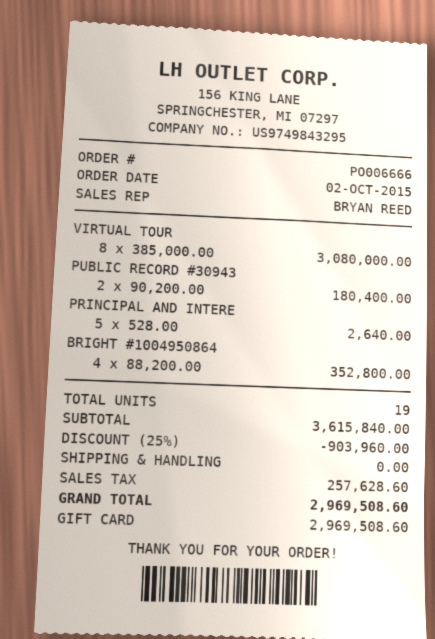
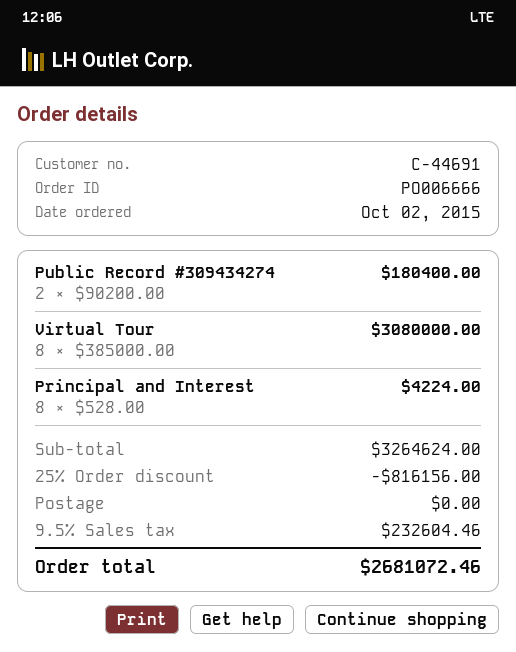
PRINCIPAL AND INTERE: 5 x 528.00 = 2640.00 -> 8 x 528.00 = 4224.00
BRIGHT #1004950864: 4 x 88200.00 = 352800.00 -> none
subtotal: 3615840.00 -> 3264624.00
discount: 25% = 903960.00 -> 25% = 816156.00
tax: 257628.60 -> 232604.46
total: 2969508.60 -> 2681072.46

